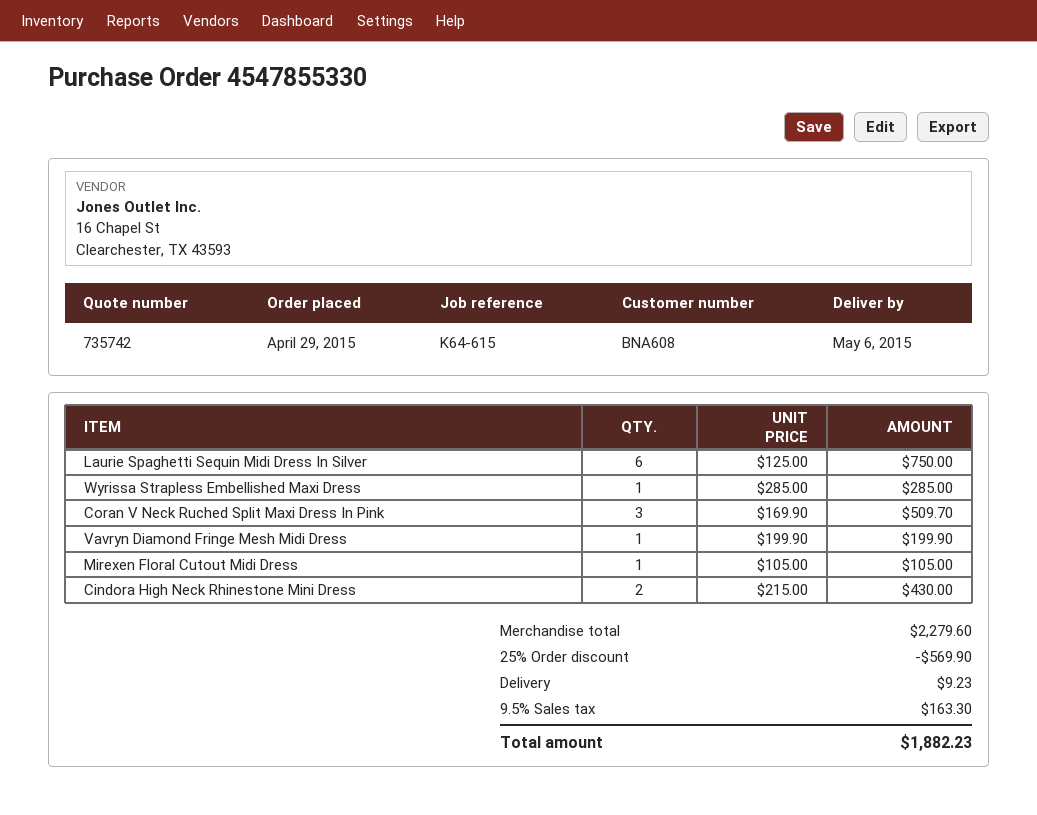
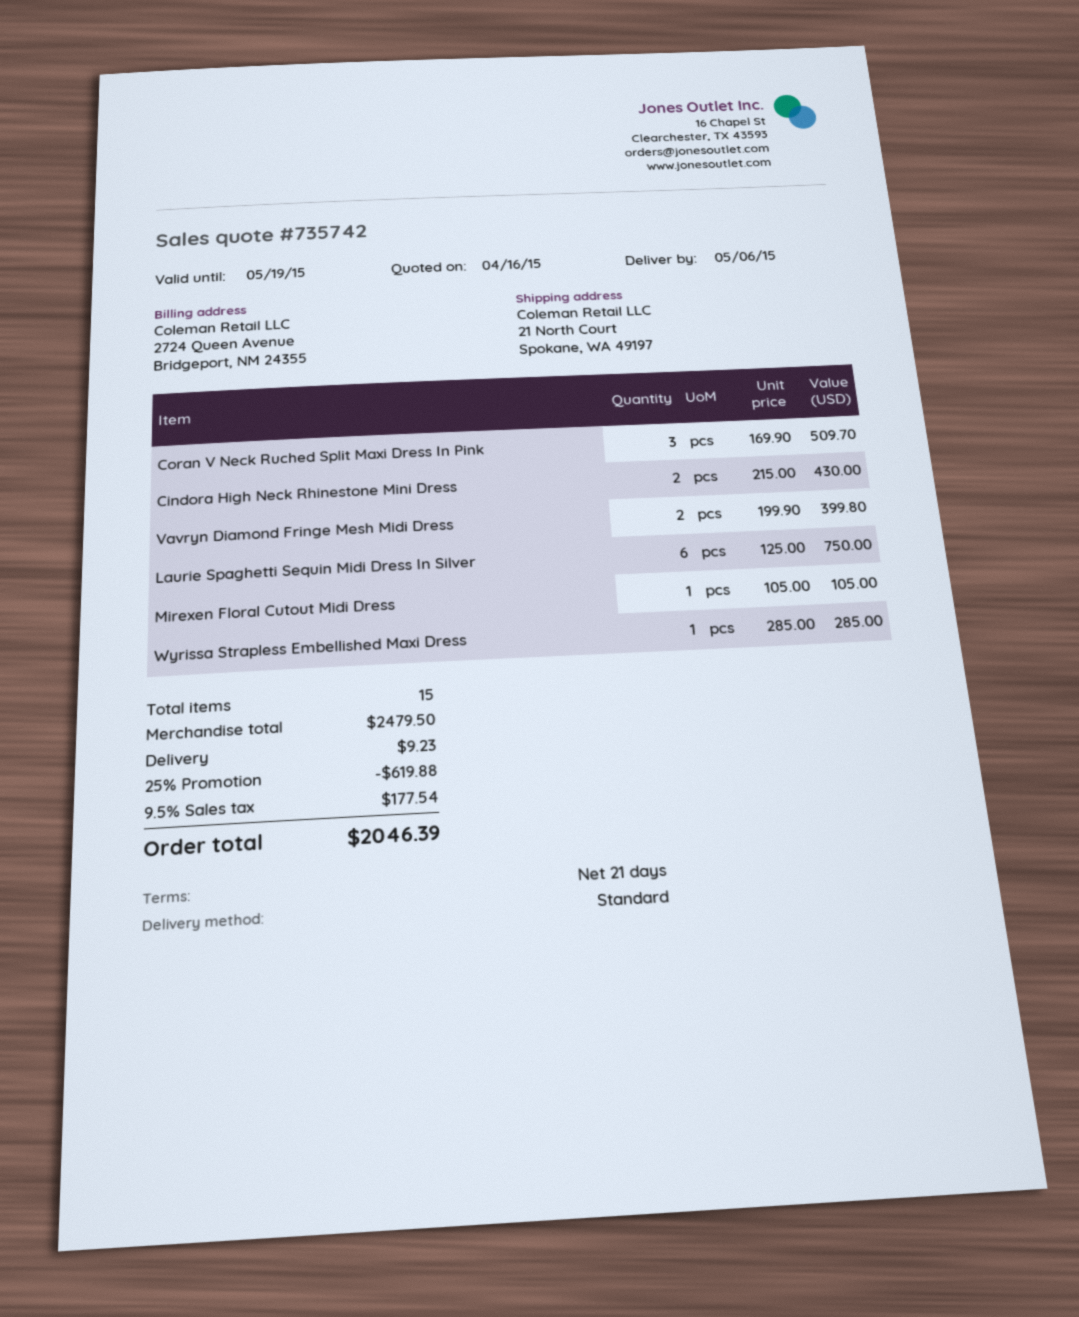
Vavryn Diamond Fringe Mesh Midi Dress: 1 x 199.90 = 199.90 -> 2 x 199.90 = 399.80
subtotal: 2279.60 -> 2479.50
discount: 25% = 569.90 -> 25% = 619.88
tax: 9.5% = 163.30 -> 9.5% = 177.54
total: 1882.23 -> 2046.39

